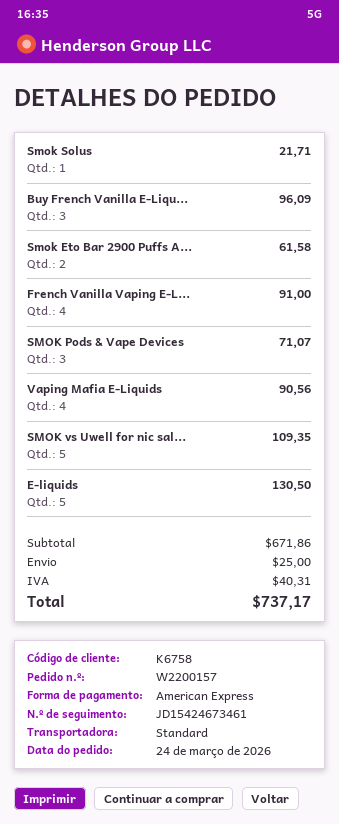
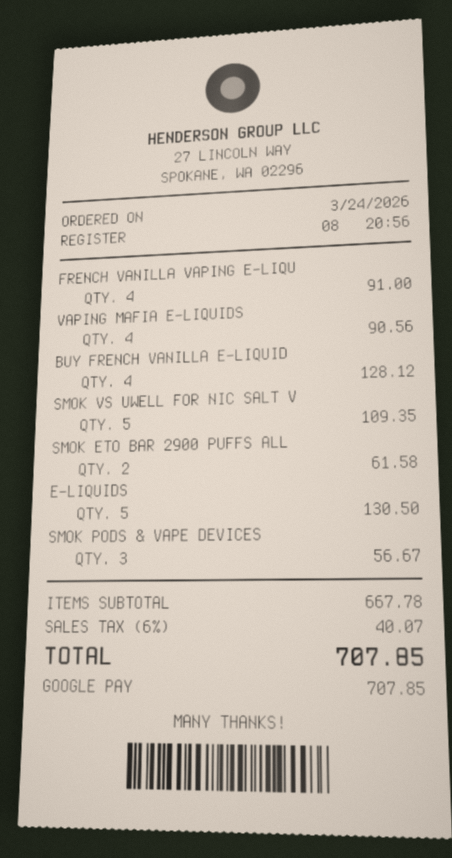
payment method: American Express -> Google Pay
Smok Solus: 1 for 21.71 -> none
Buy French Vanilla E-Liqu...: 3 for 96.09 -> 4 for 128.12
SMOK Pods & Vape Devices: 3 for 71.07 -> 3 for 56.67
subtotal: 671.86 -> 667.78
shipping: 25.00 -> none
tax: 40.31 -> 40.07
total: 737.17 -> 707.85

